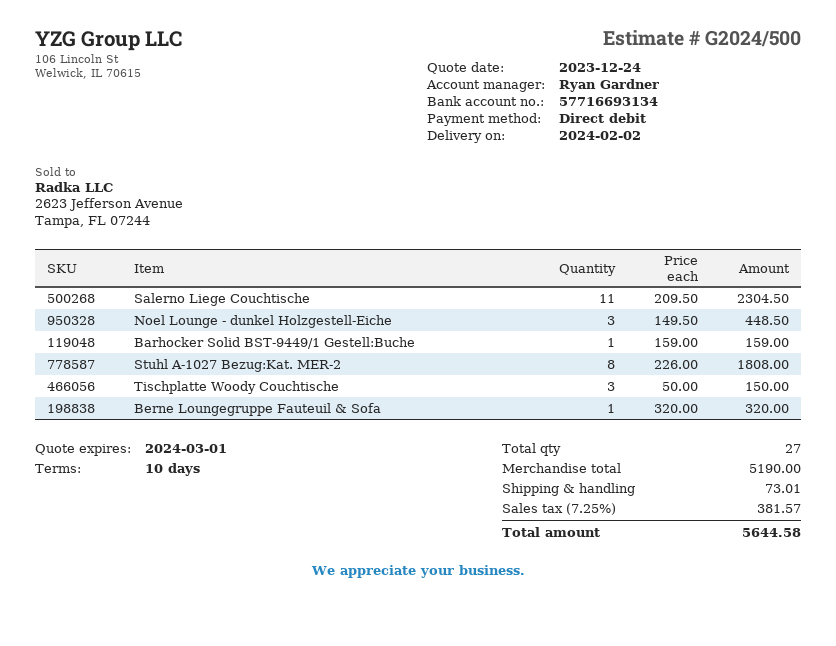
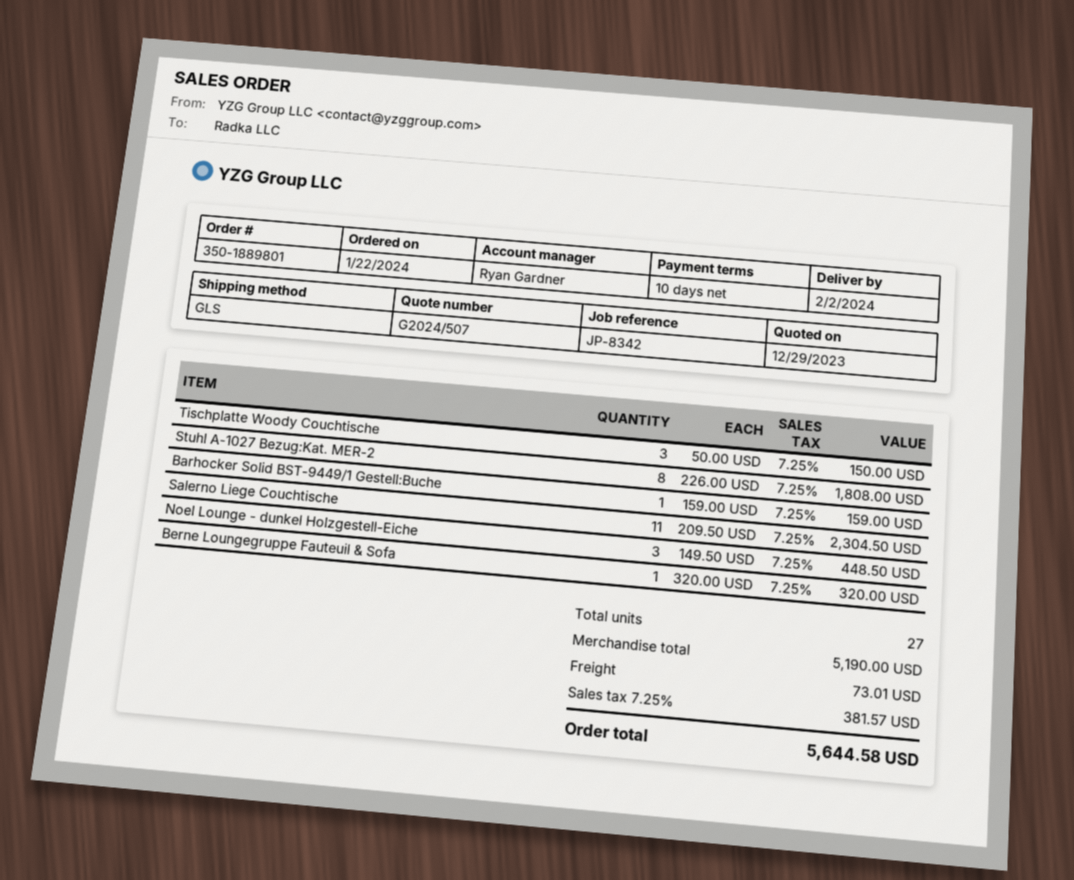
quote number: G2024/500 -> G2024/507
quote date: 2023-12-24 -> 2023-12-29

